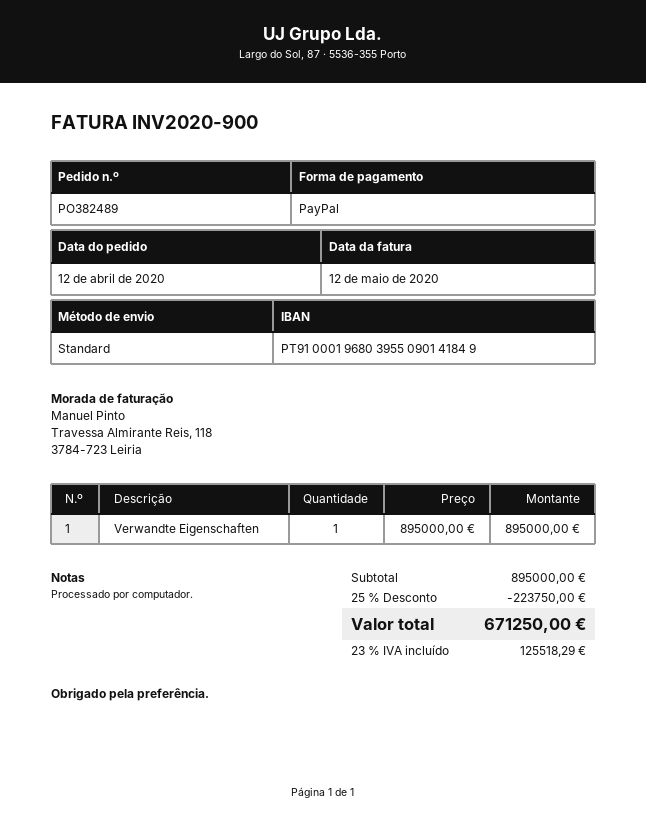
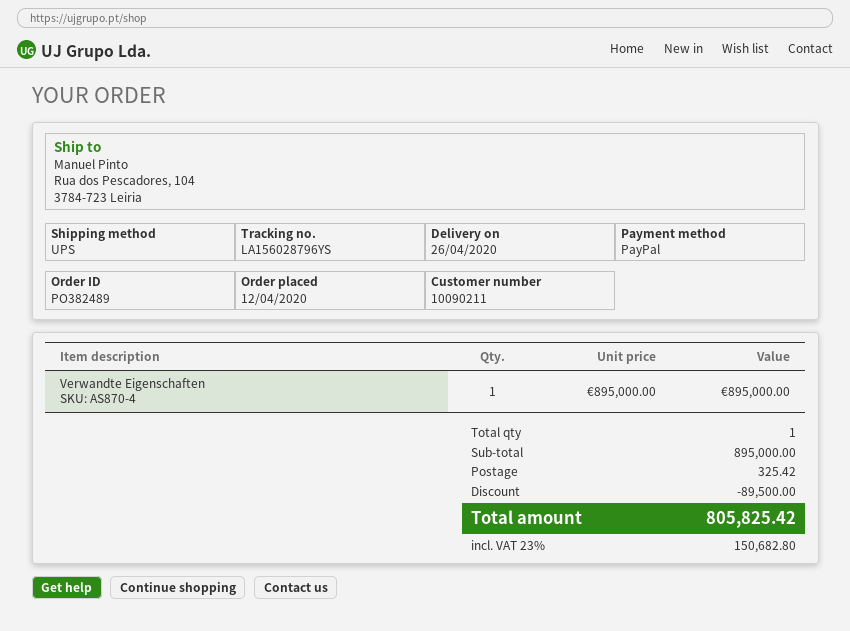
shipping method: standard -> UPS
discount: 223750.00 -> 89500.00
shipping: none -> 325.42
tax: 23% = 125518.29 -> 23% = 150682.80
total: 671250.00 -> 805825.42

